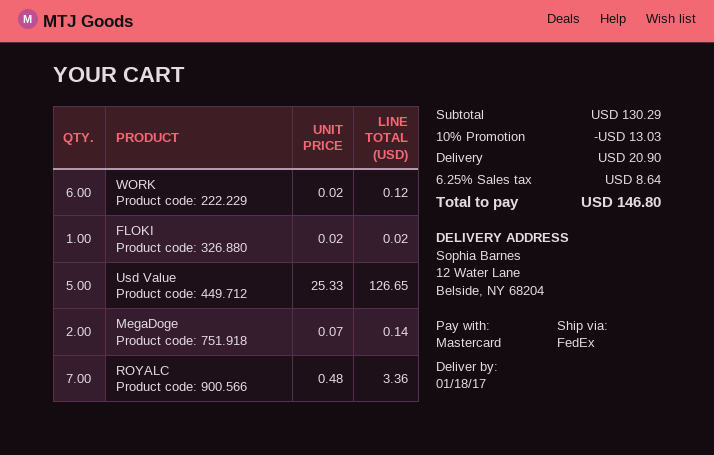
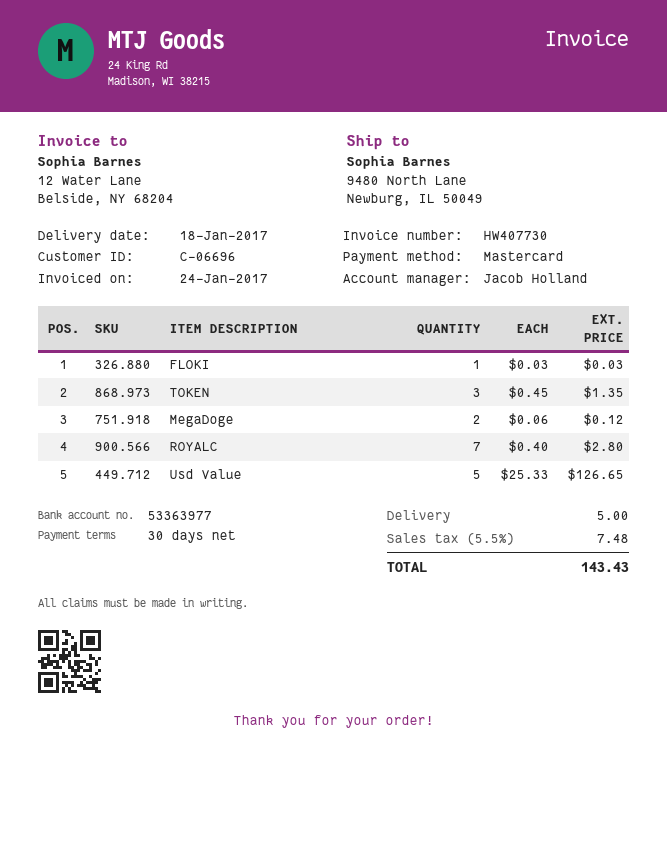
ship to: 12 Water Lane, Belside, NY 68204 -> 9480 North Lane, Newburg, IL 50049
WORK: 6 x 0.02 = 0.12 -> none
FLOKI: 1 x 0.02 = 0.02 -> 1 x 0.03 = 0.03
MegaDoge: 2 x 0.07 = 0.14 -> 2 x 0.06 = 0.12
ROYALC: 7 x 0.48 = 3.36 -> 7 x 0.40 = 2.80
TOKEN: none -> 3 x 0.45 = 1.35
discount: 10% = 13.03 -> none
shipping: 20.90 -> 5.00
tax: 6.25% = 8.64 -> 5.5% = 7.48
total: 146.80 -> 143.43

